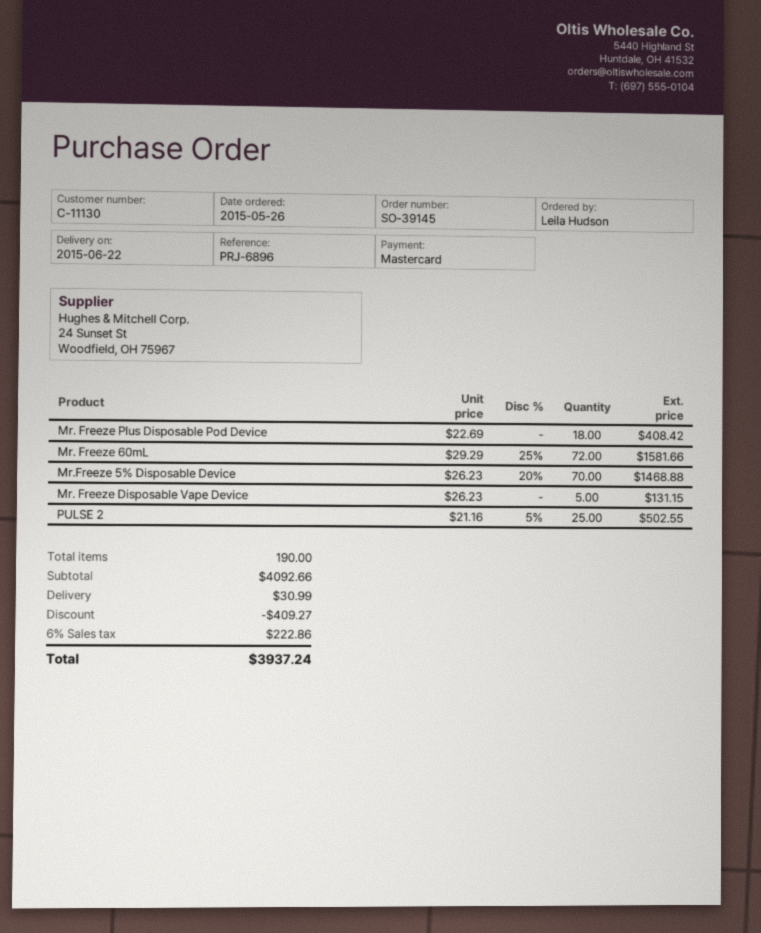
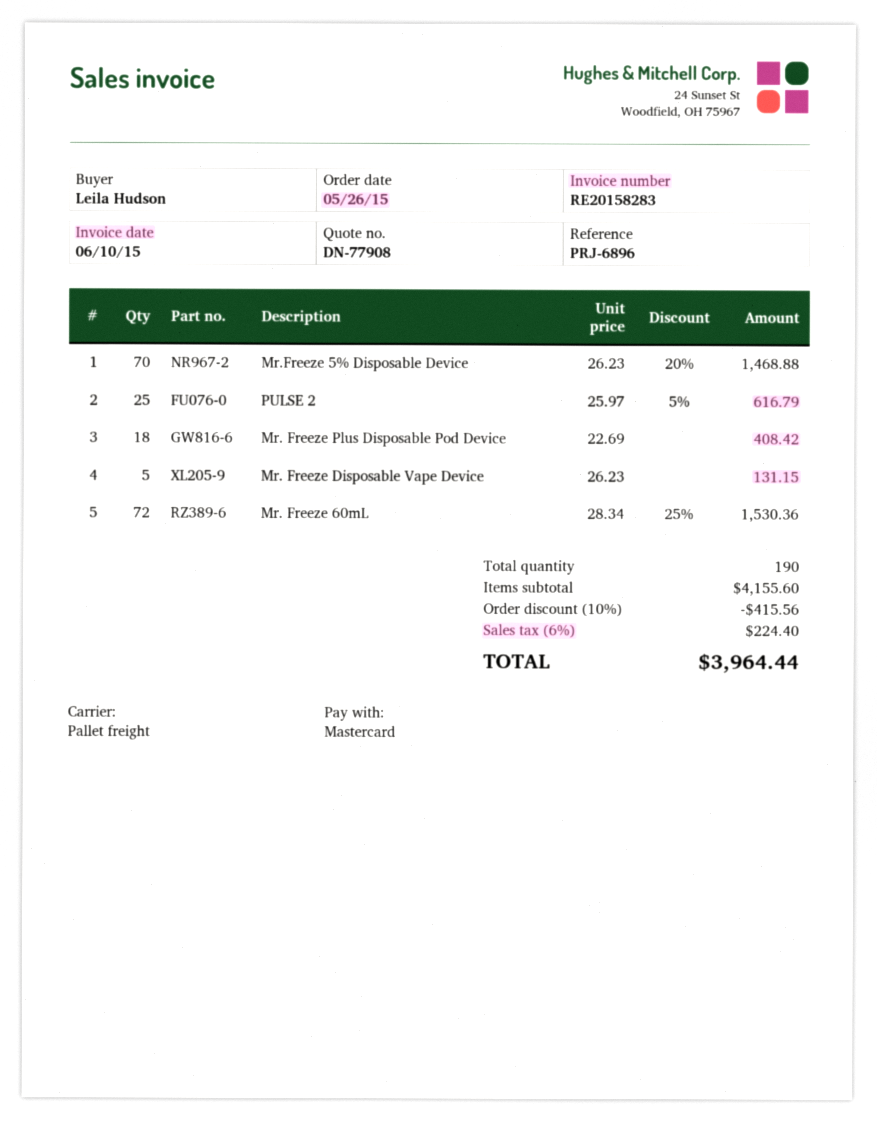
Mr. Freeze 60mL: 72 x 29.29 - 25% = 1581.66 -> 72 x 28.34 - 25% = 1530.36
PULSE 2: 25 x 21.16 - 5% = 502.55 -> 25 x 25.97 - 5% = 616.79
subtotal: 4092.66 -> 4155.60
discount: 409.27 -> 415.56
shipping: 30.99 -> none
tax: 6% = 222.86 -> 6% = 224.40
total: 3937.24 -> 3964.44

